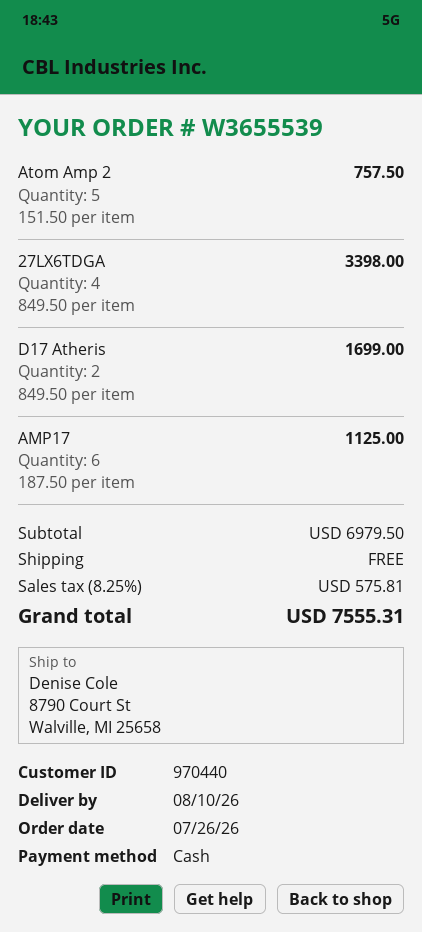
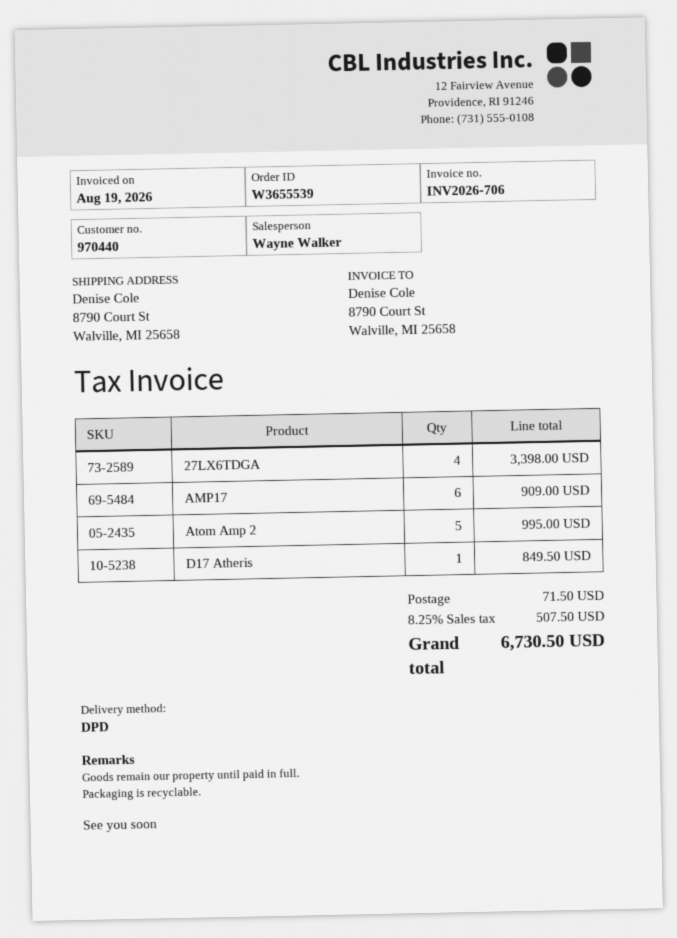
Atom Amp 2: 5 for 757.50 -> 5 for 995.00
D17 Atheris: 2 for 1699.00 -> 1 for 849.50
AMP17: 6 for 1125.00 -> 6 for 909.00
shipping: 0.00 -> 71.50
tax: 8.25% = 575.81 -> 8.25% = 507.50
total: 7555.31 -> 6730.50

